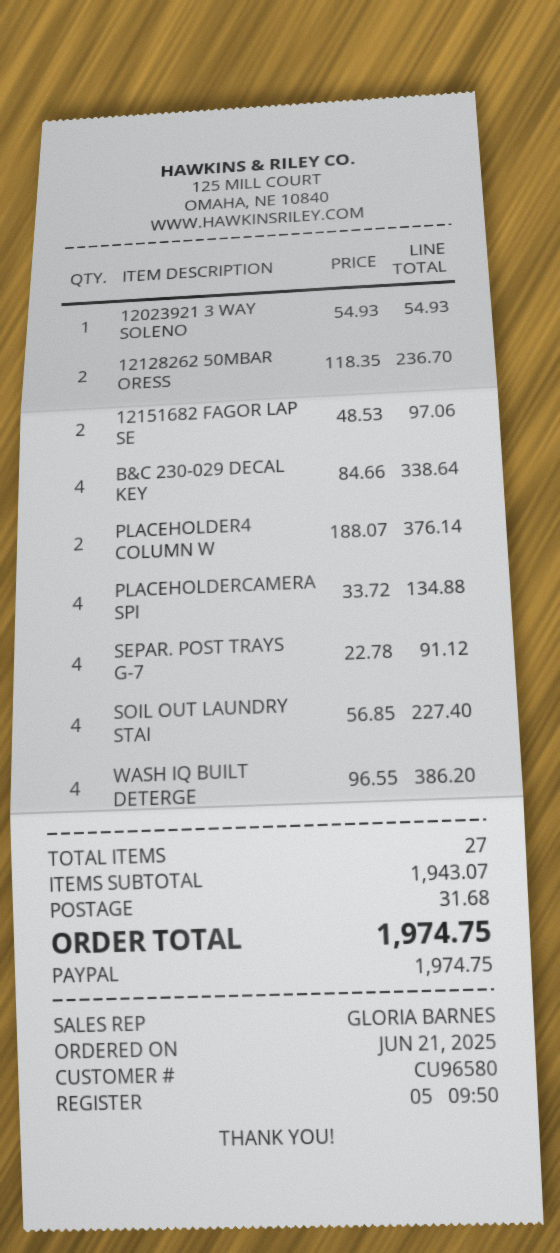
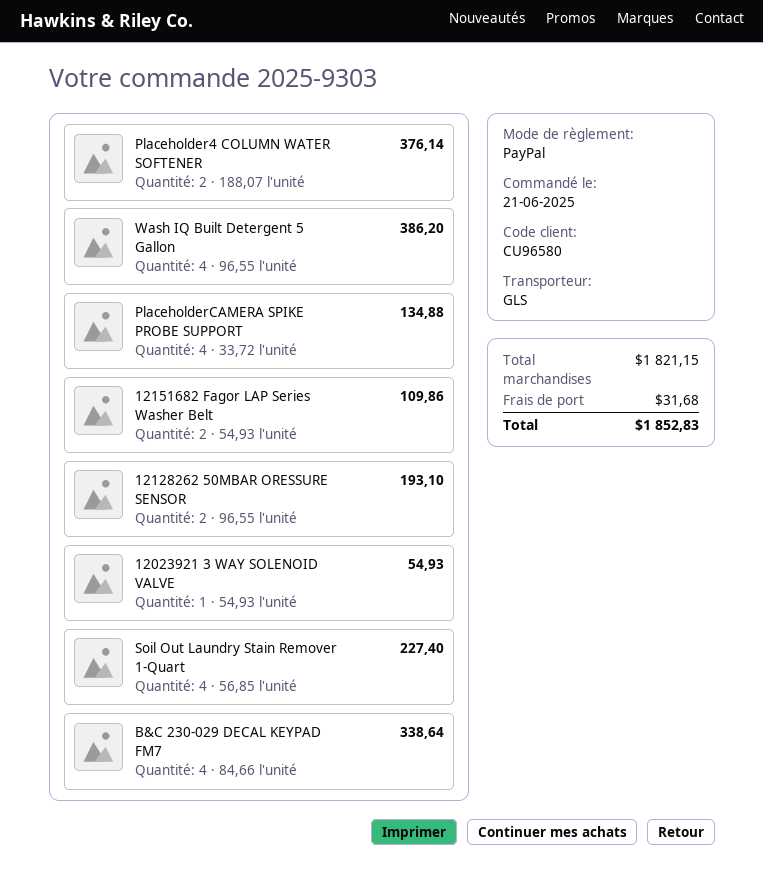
12128262 50MBAR ORESS: 2 x 118.35 = 236.70 -> 2 x 96.55 = 193.10
12151682 FAGOR LAP SE: 2 x 48.53 = 97.06 -> 2 x 54.93 = 109.86
SEPAR. POST TRAYS G-7: 4 x 22.78 = 91.12 -> none
subtotal: 1943.07 -> 1821.15
total: 1974.75 -> 1852.83

